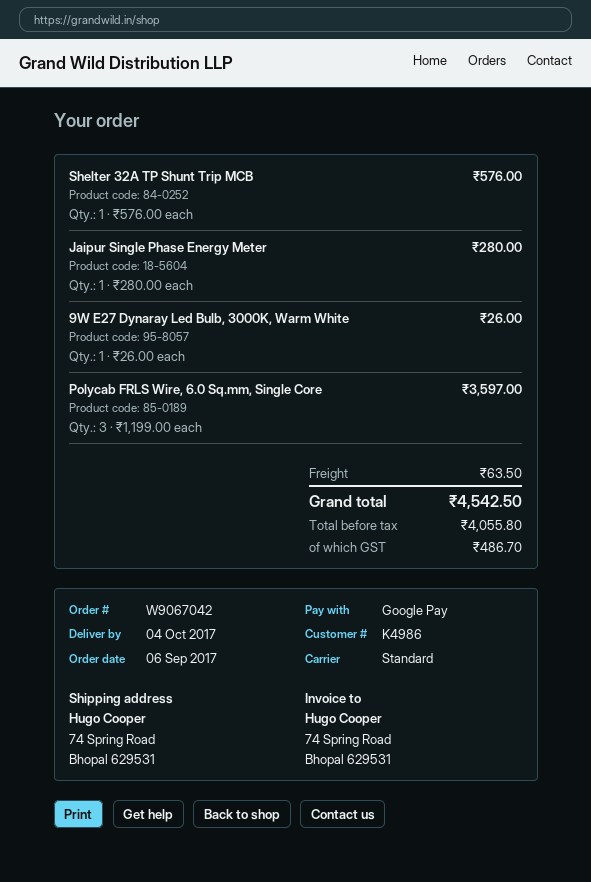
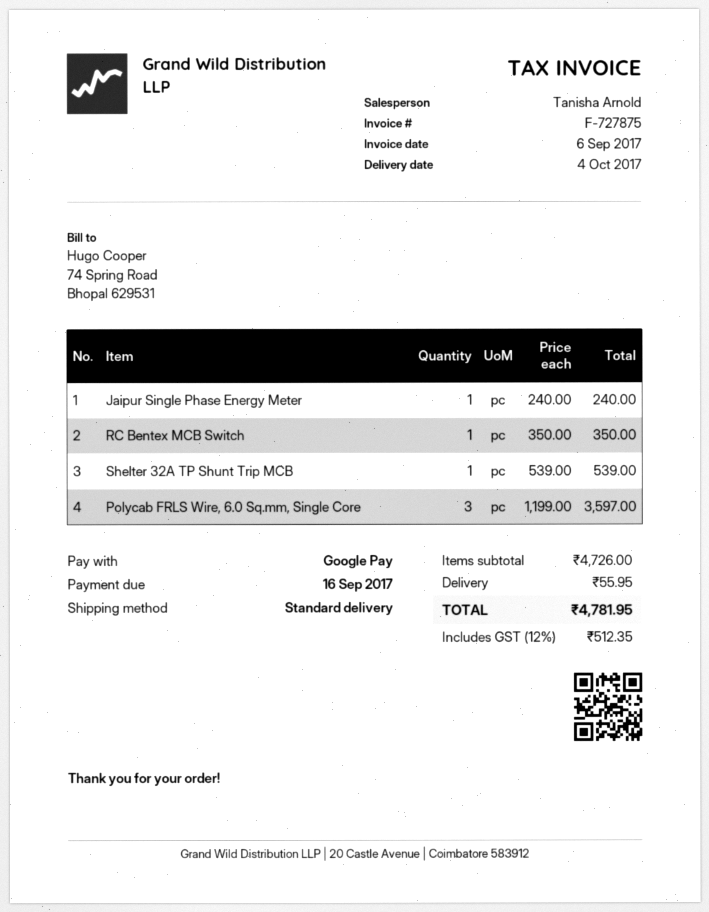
Shelter 32A TP Shunt Trip MCB: 1 x 576.00 = 576.00 -> 1 x 539.00 = 539.00
Jaipur Single Phase Energy Meter: 1 x 280.00 = 280.00 -> 1 x 240.00 = 240.00
9W E27 Dynaray Led Bulb, 3000K, Warm White: 1 x 26.00 = 26.00 -> none
RC Bentex MCB Switch: none -> 1 x 350.00 = 350.00
shipping: 63.50 -> 55.95
tax: 486.70 -> 512.35
total: 4542.50 -> 4781.95

